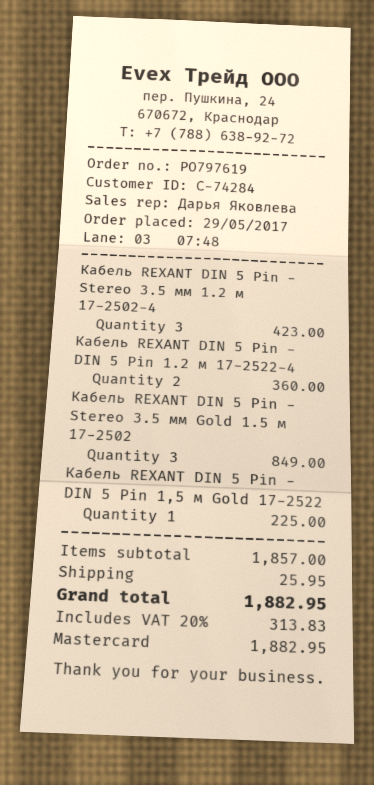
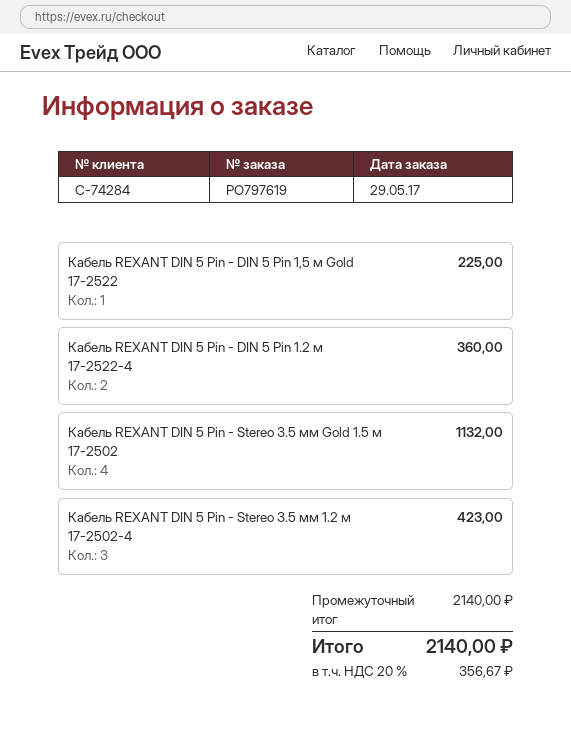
Кабель REXANT DIN 5 Pin - Stereo 3.5 мм Gold 1.5 м 17-2502: 3 for 849.00 -> 4 for 1132.00
subtotal: 1857.00 -> 2140.00
shipping: 25.95 -> none
tax: 20% = 313.83 -> 20% = 356.67
total: 1882.95 -> 2140.00

